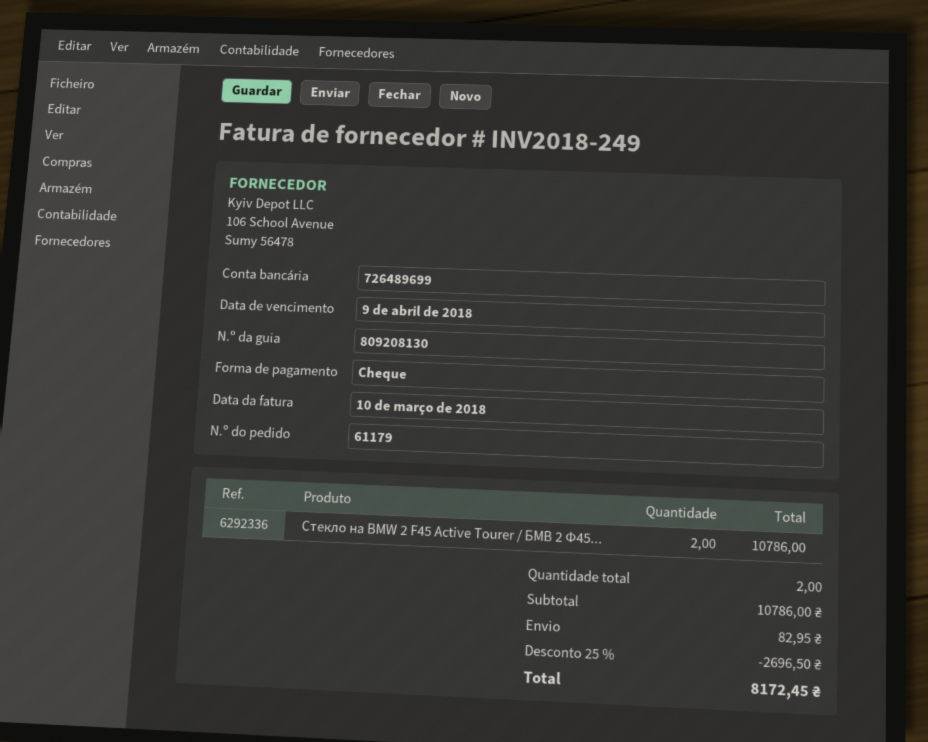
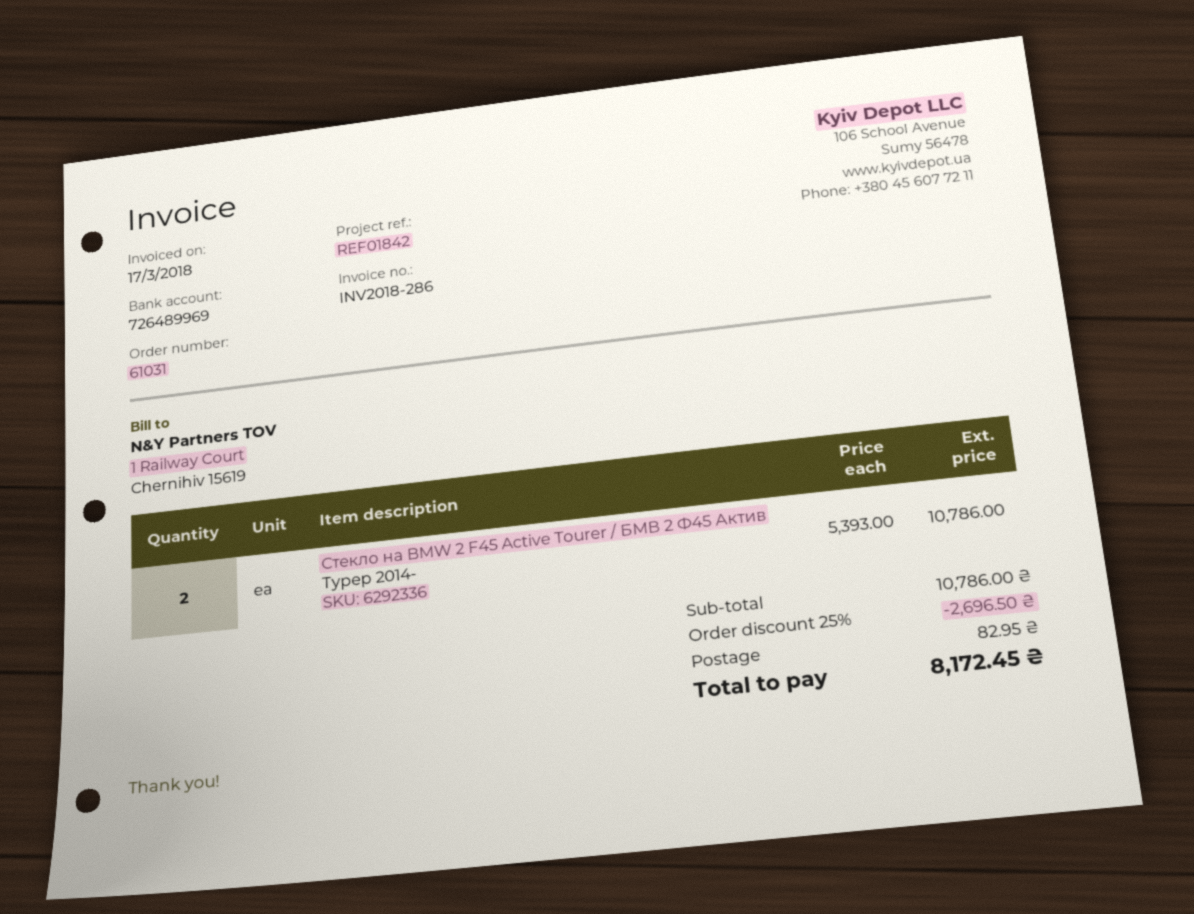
order number: 61179 -> 61031
invoice number: INV2018-249 -> INV2018-286
invoice date: 2018-03-10 -> 2018-03-17
bank account: 726489699 -> 726489969

